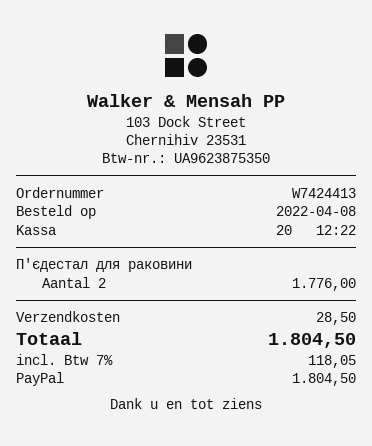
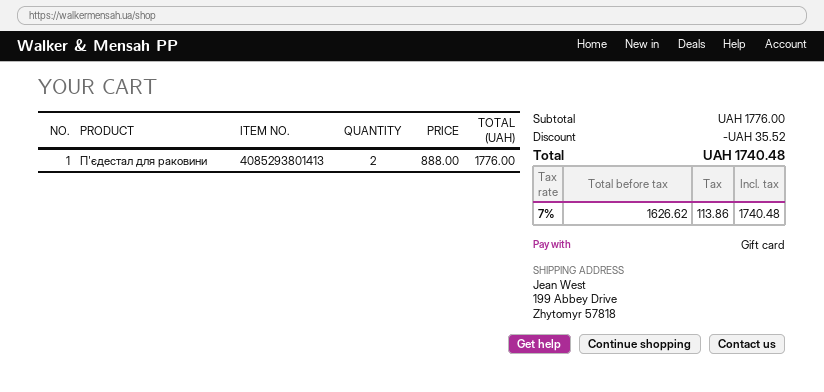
payment method: PayPal -> gift card
discount: none -> 35.52
shipping: 28.50 -> none
tax: 7% = 118.05 -> 7% = 113.86
total: 1804.50 -> 1740.48

